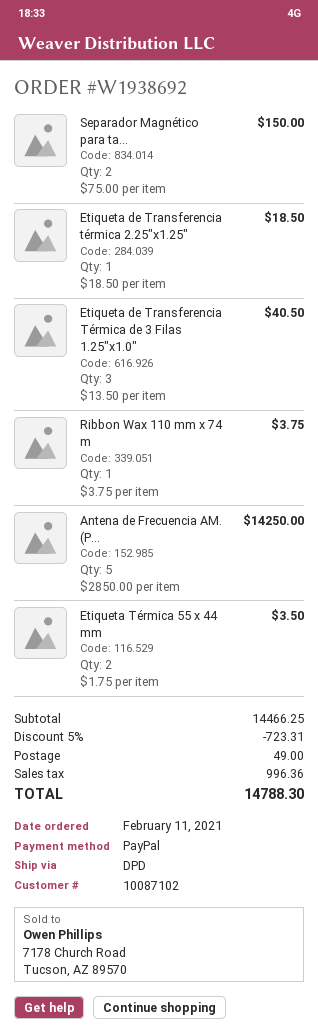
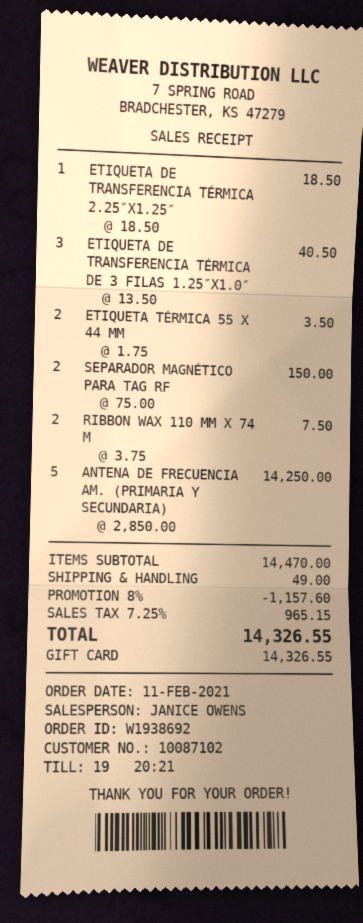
payment method: PayPal -> gift card
Ribbon Wax 110 mm x 74 m: 1 x 3.75 = 3.75 -> 2 x 3.75 = 7.50
subtotal: 14466.25 -> 14470.00
discount: 5% = 723.31 -> 8% = 1157.60
tax: 996.36 -> 965.15
total: 14788.30 -> 14326.55

